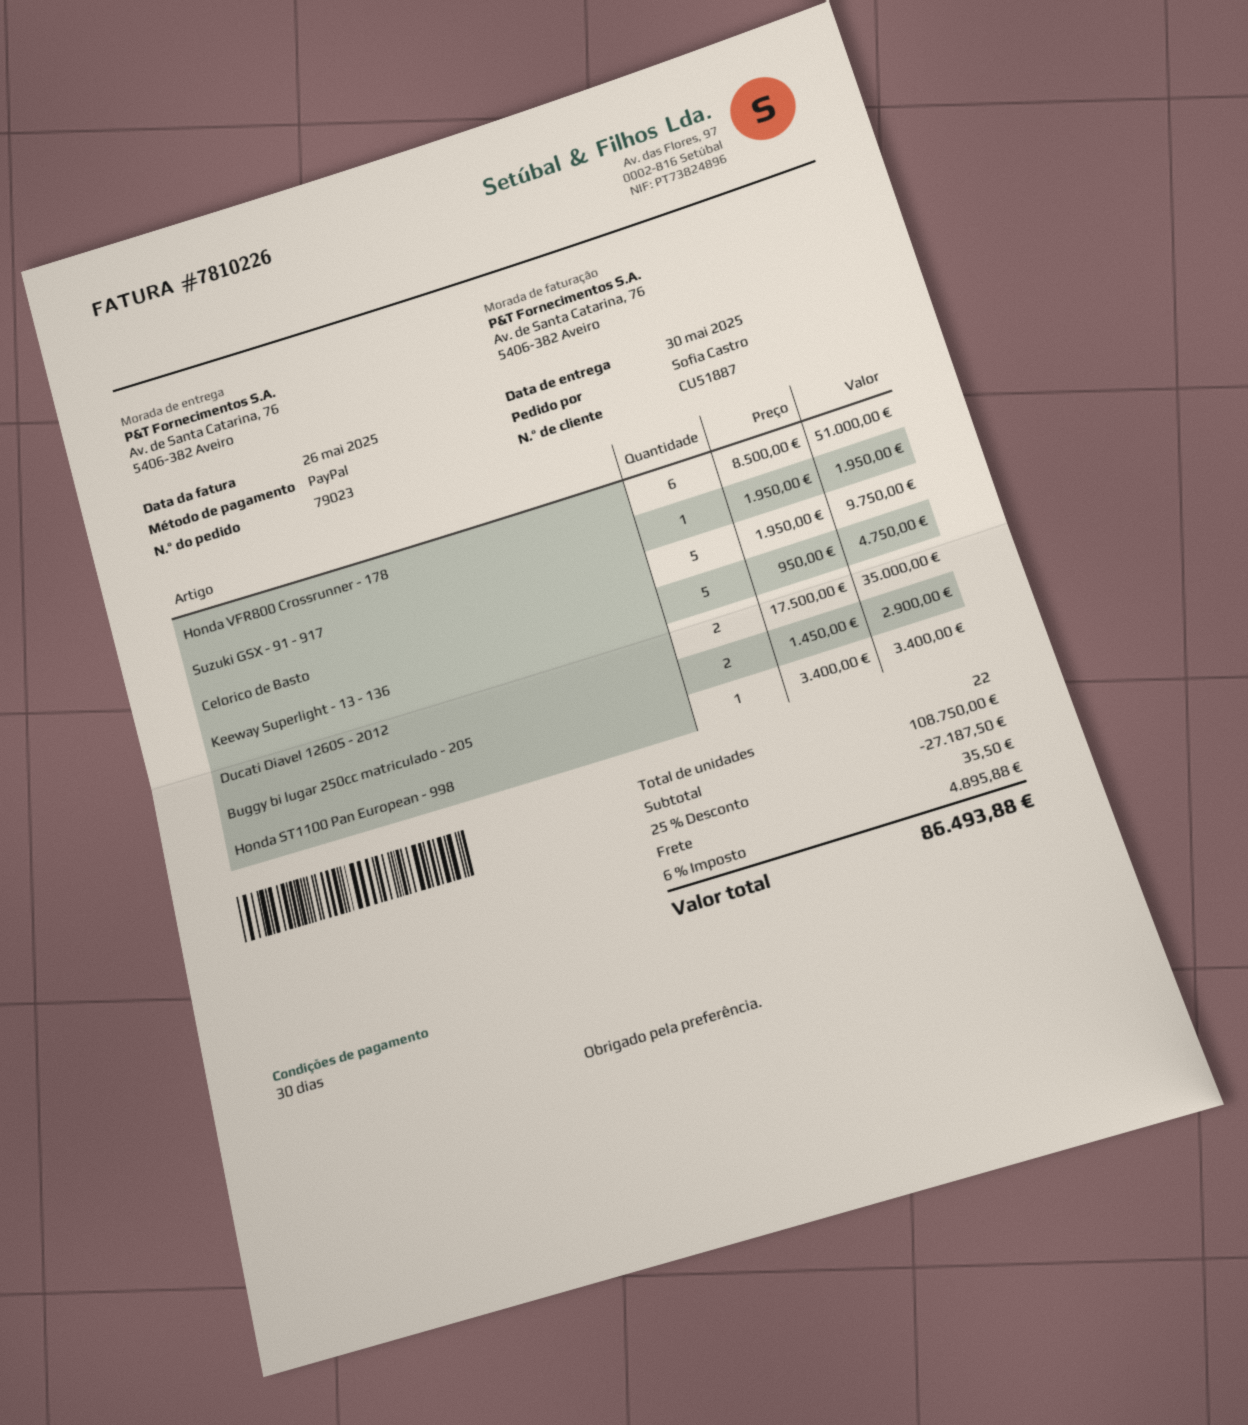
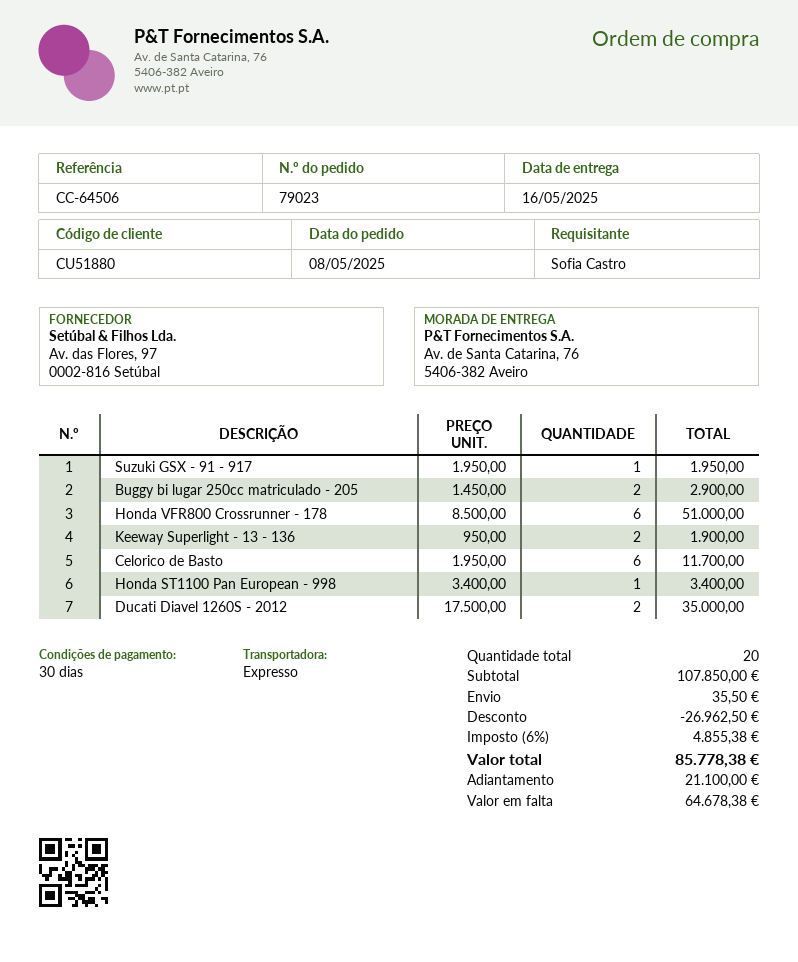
delivery date: 2025-05-30 -> 2025-05-16
customer number: CU51887 -> CU51880
Celorico de Basto: 5 x 1950.00 = 9750.00 -> 6 x 1950.00 = 11700.00
Keeway Superlight - 13 - 136: 5 x 950.00 = 4750.00 -> 2 x 950.00 = 1900.00
total quantity: 22 -> 20
subtotal: 108750.00 -> 107850.00
discount: 27187.50 -> 26962.50
tax: 6% = 4895.88 -> 6% = 4855.38
total: 86493.88 -> 85778.38

